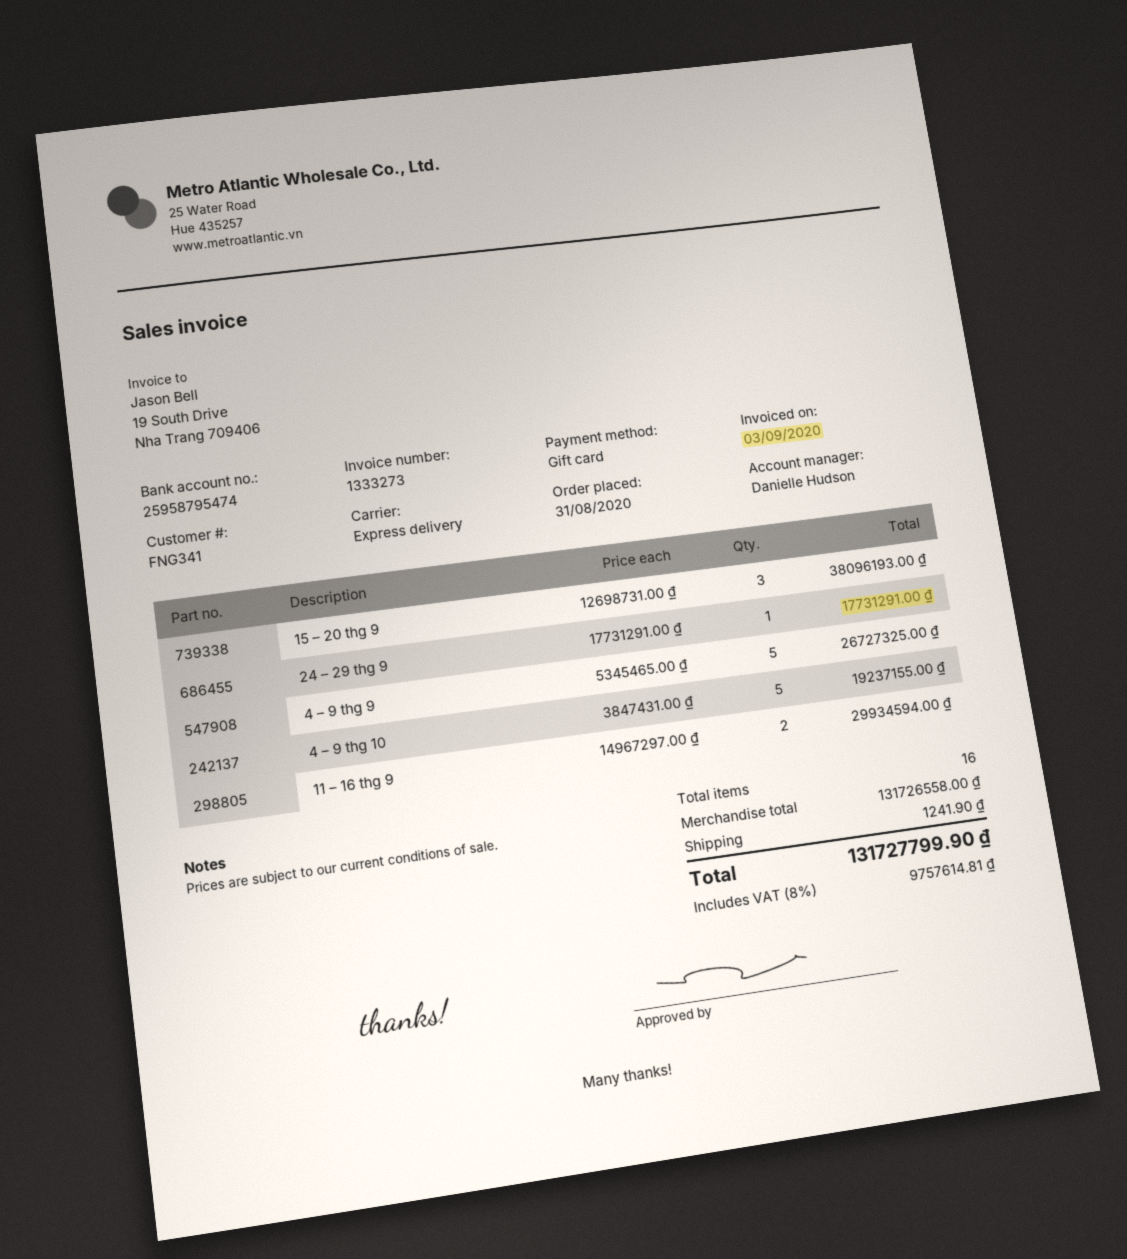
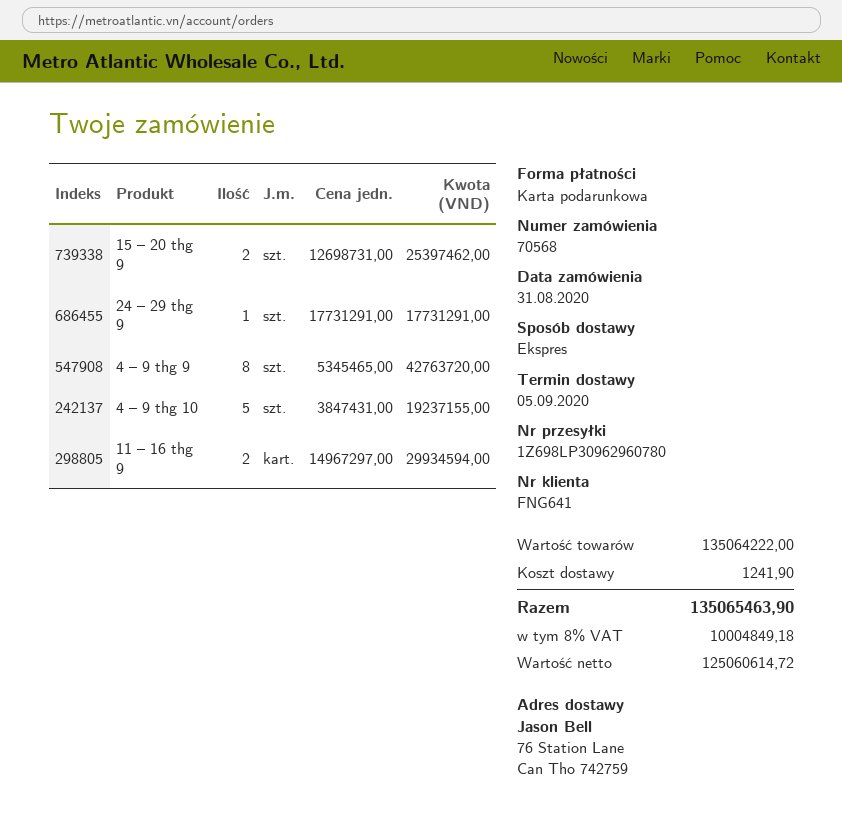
customer number: FNG341 -> FNG641
15 – 20 thg 9: 3 x 12698731.00 = 38096193.00 -> 2 x 12698731.00 = 25397462.00
4 – 9 thg 9: 5 x 5345465.00 = 26727325.00 -> 8 x 5345465.00 = 42763720.00
subtotal: 131726558.00 -> 135064222.00
tax: 8% = 9757614.81 -> 8% = 10004849.18
total: 131727799.90 -> 135065463.90

